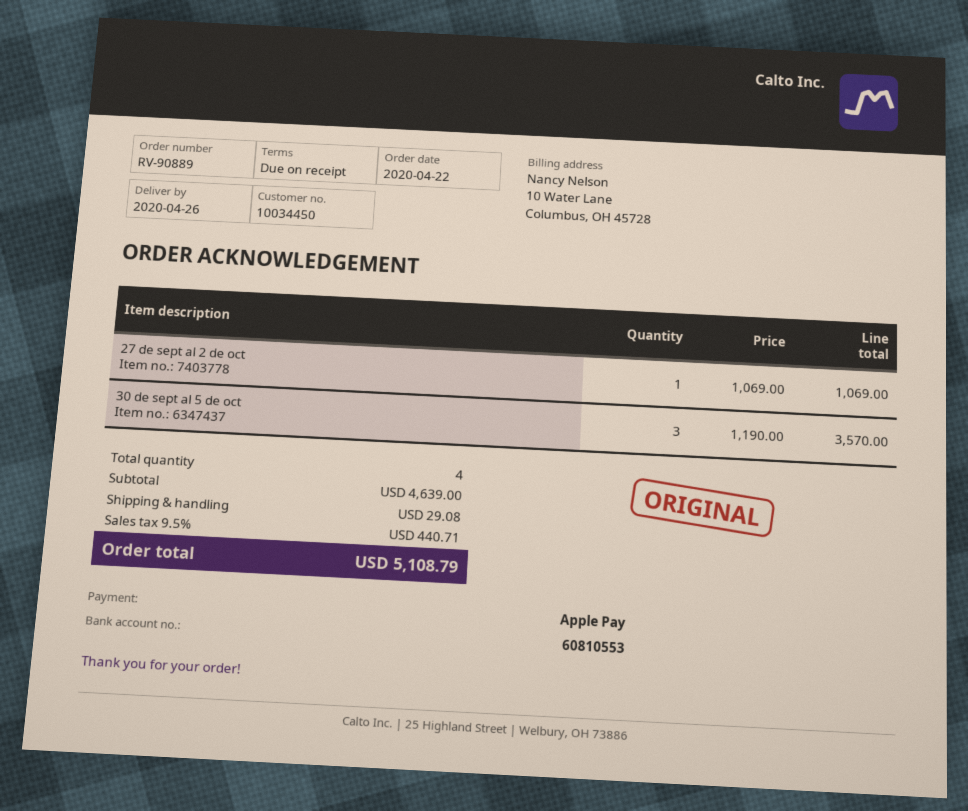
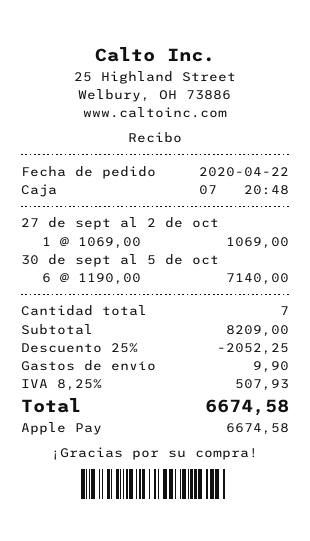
30 de sept al 5 de oct: 3 x 1190.00 = 3570.00 -> 6 x 1190.00 = 7140.00
total quantity: 4 -> 7
subtotal: 4639.00 -> 8209.00
discount: none -> 25% = 2052.25
shipping: 29.08 -> 9.90
tax: 9.5% = 440.71 -> 8.25% = 507.93
total: 5108.79 -> 6674.58

